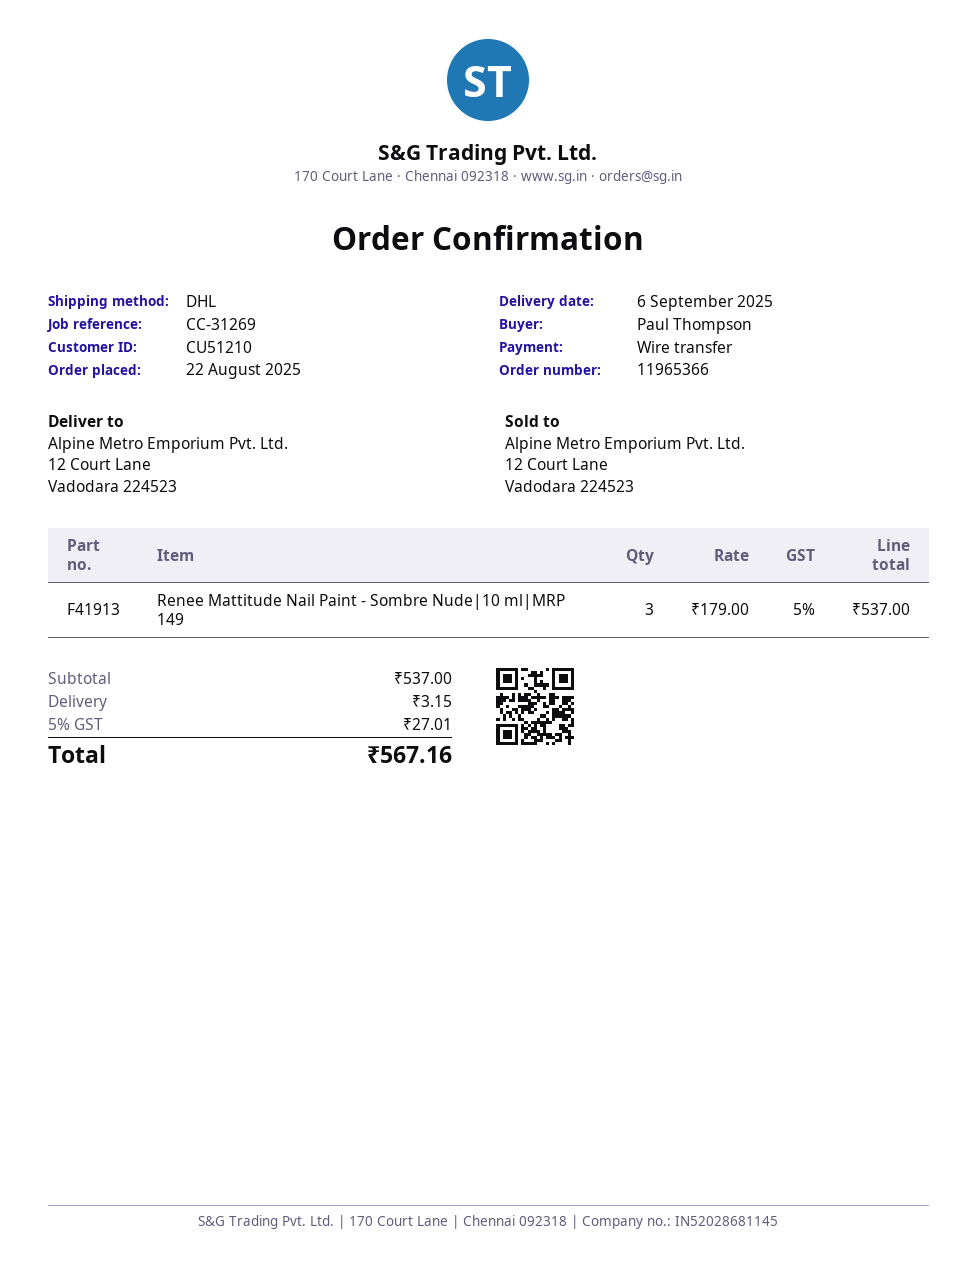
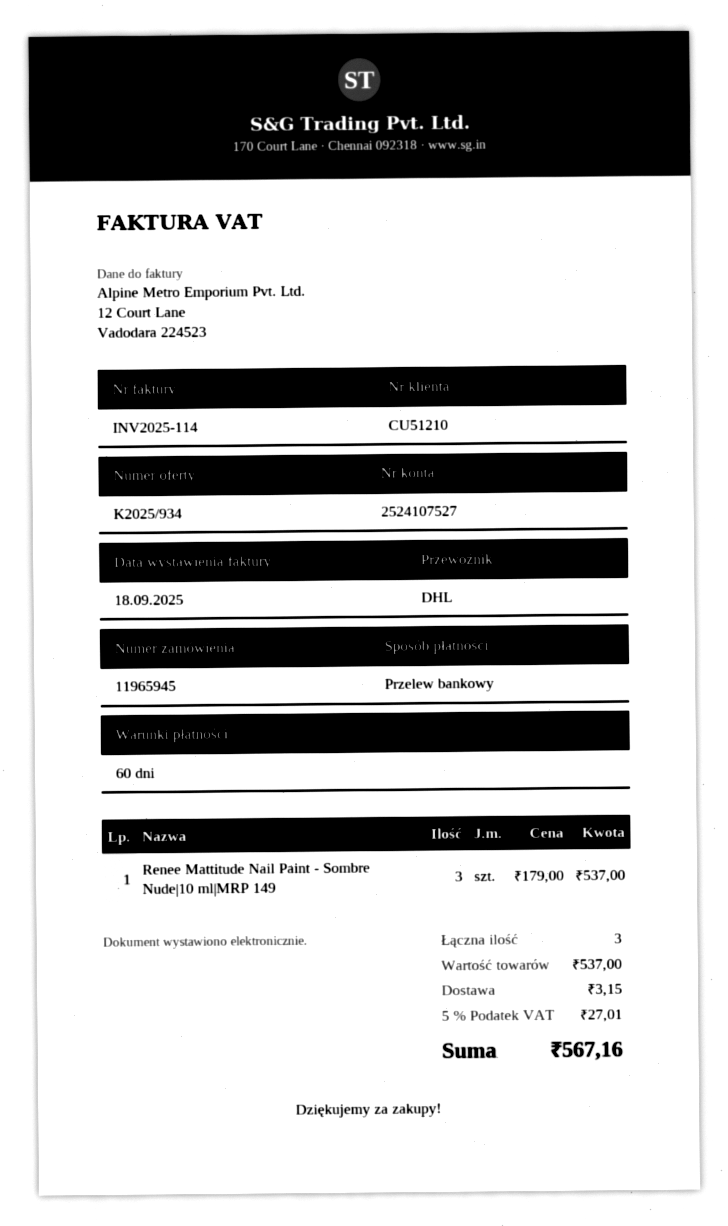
order number: 11965366 -> 11965945

